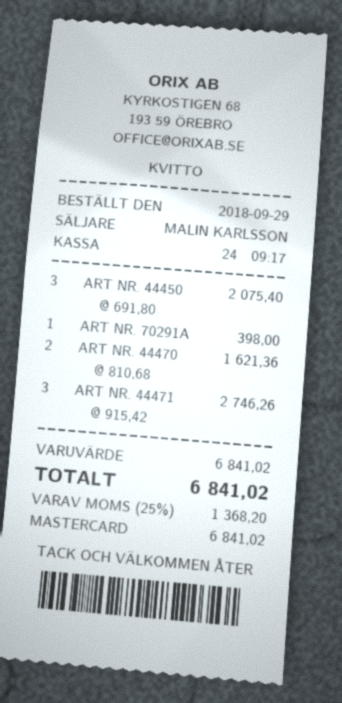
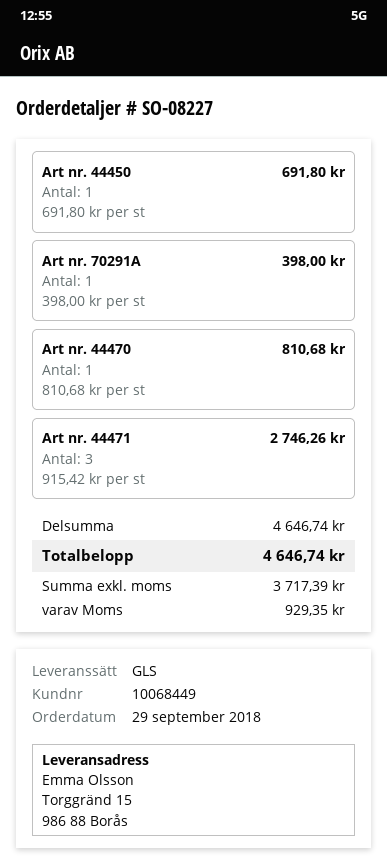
ART NR. 44450: 3 x 691.80 = 2075.40 -> 1 x 691.80 = 691.80
ART NR. 44470: 2 x 810.68 = 1621.36 -> 1 x 810.68 = 810.68
subtotal: 6841.02 -> 4646.74
tax: 1368.20 -> 929.35
total: 6841.02 -> 4646.74

